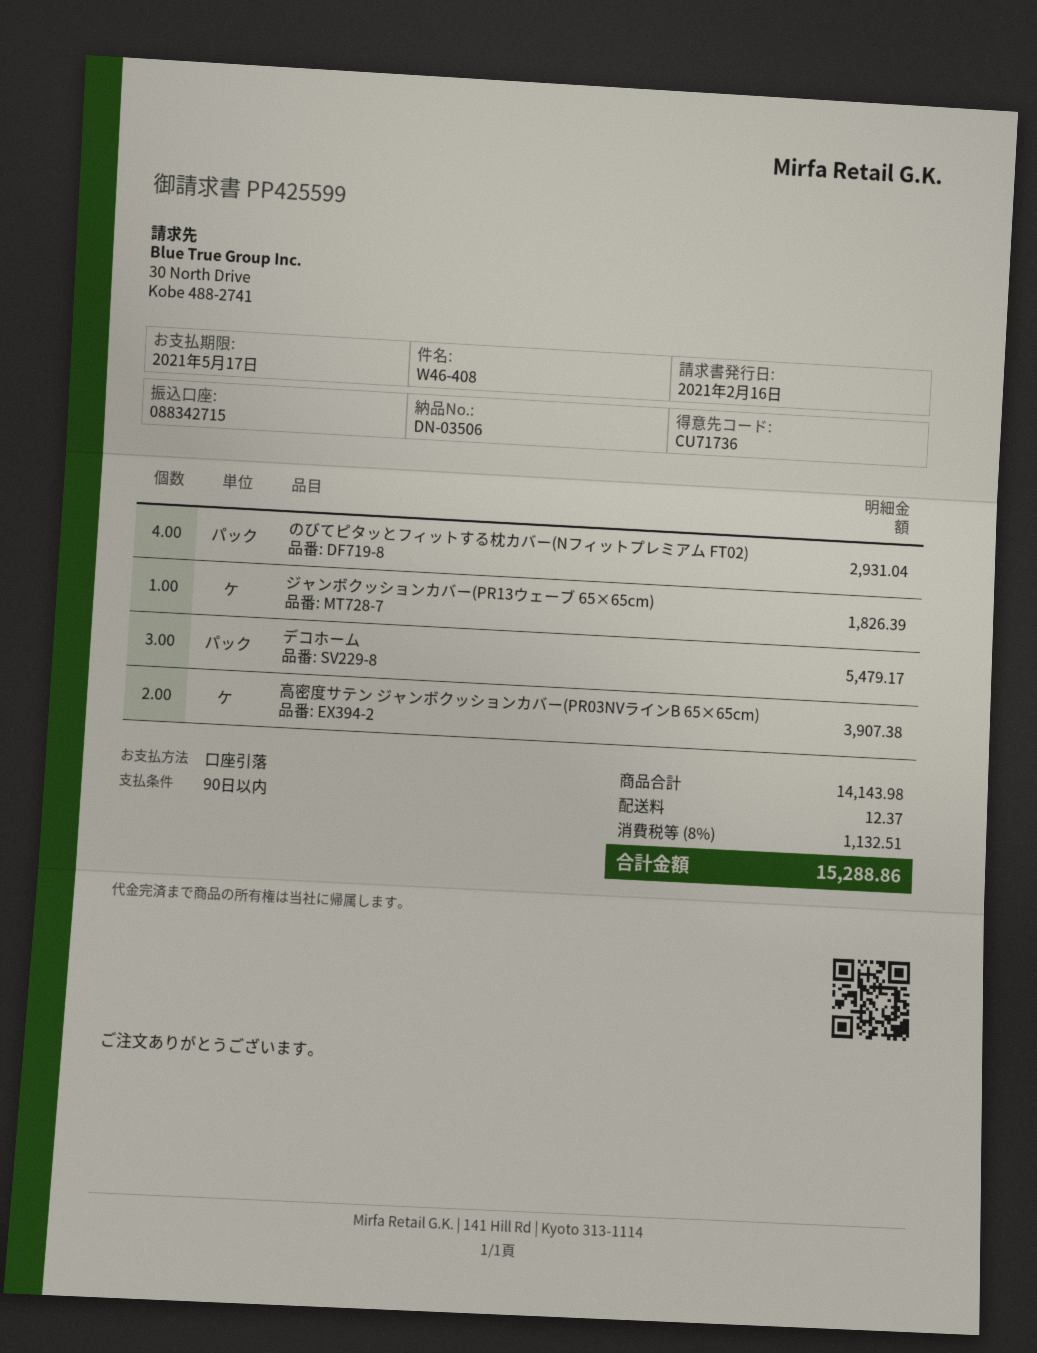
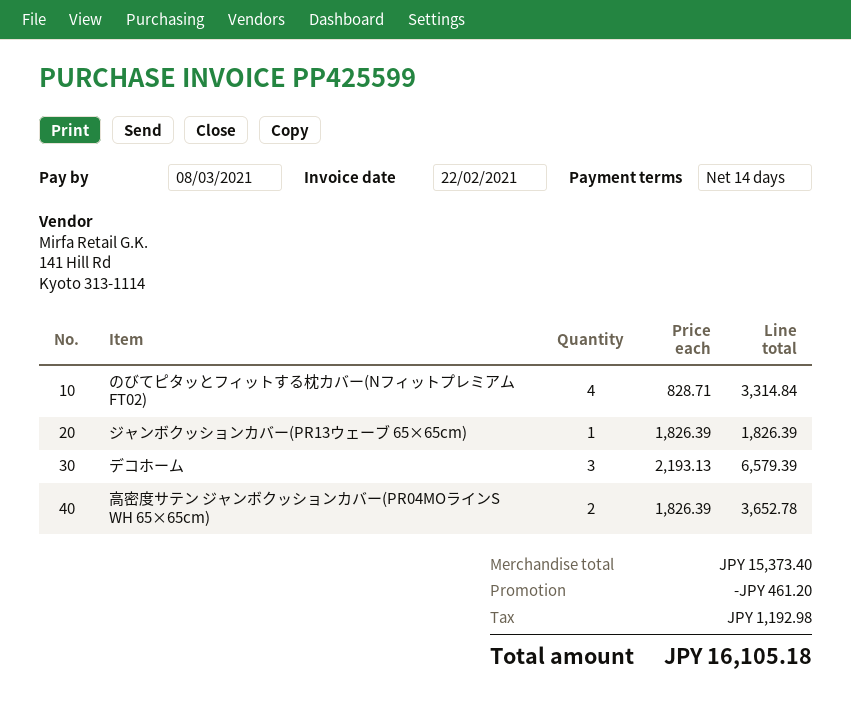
invoice date: 2021-02-16 -> 2021-02-22
payment terms: 90 days -> 14 days
due date: 2021-05-17 -> 2021-03-08
のびてピタッとフィットする枕カバー(Nフィットプレミアム FT02): 4 for 2931.04 -> 4 for 3314.84
デコホーム: 3 for 5479.17 -> 3 for 6579.39
高密度サテン ジャンボクッションカバー(PR03NVラインB 65×65cm): 2 for 3907.38 -> none
高密度サテン ジャンボクッションカバー(PR04MOラインS WH 65×65cm): none -> 2 for 3652.78
subtotal: 14143.98 -> 15373.40
discount: none -> 461.20
shipping: 12.37 -> none
tax: 1132.51 -> 1192.98
total: 15288.86 -> 16105.18

